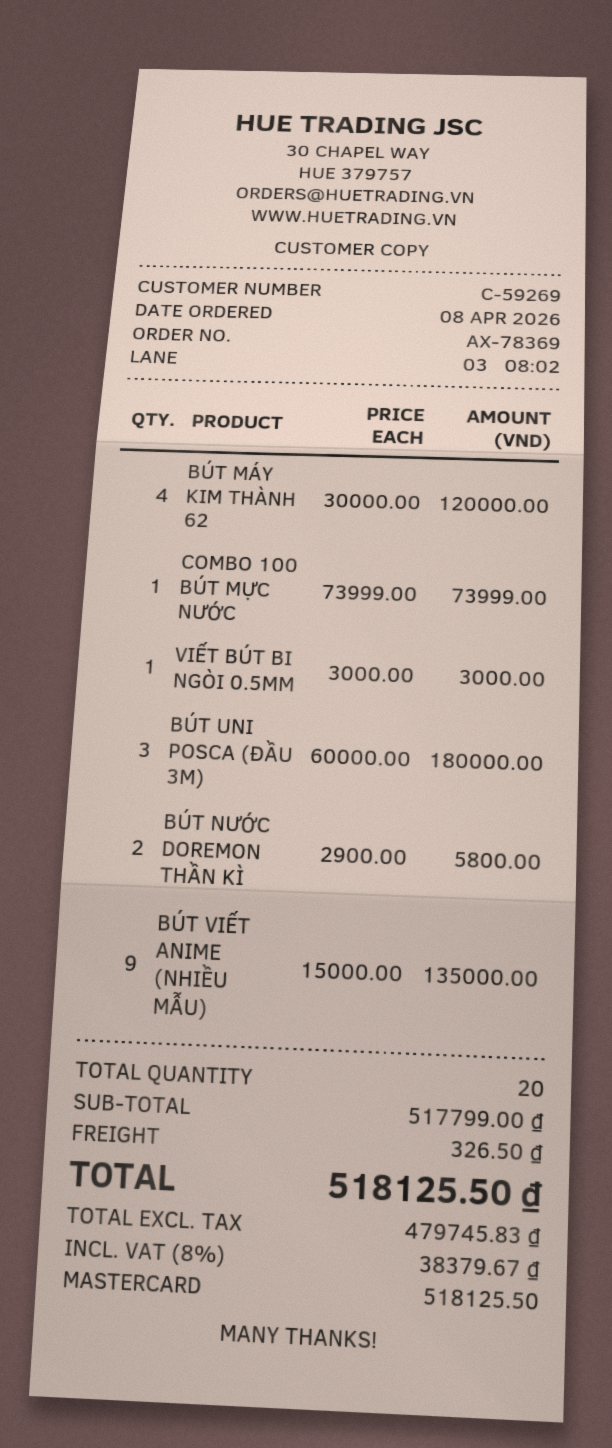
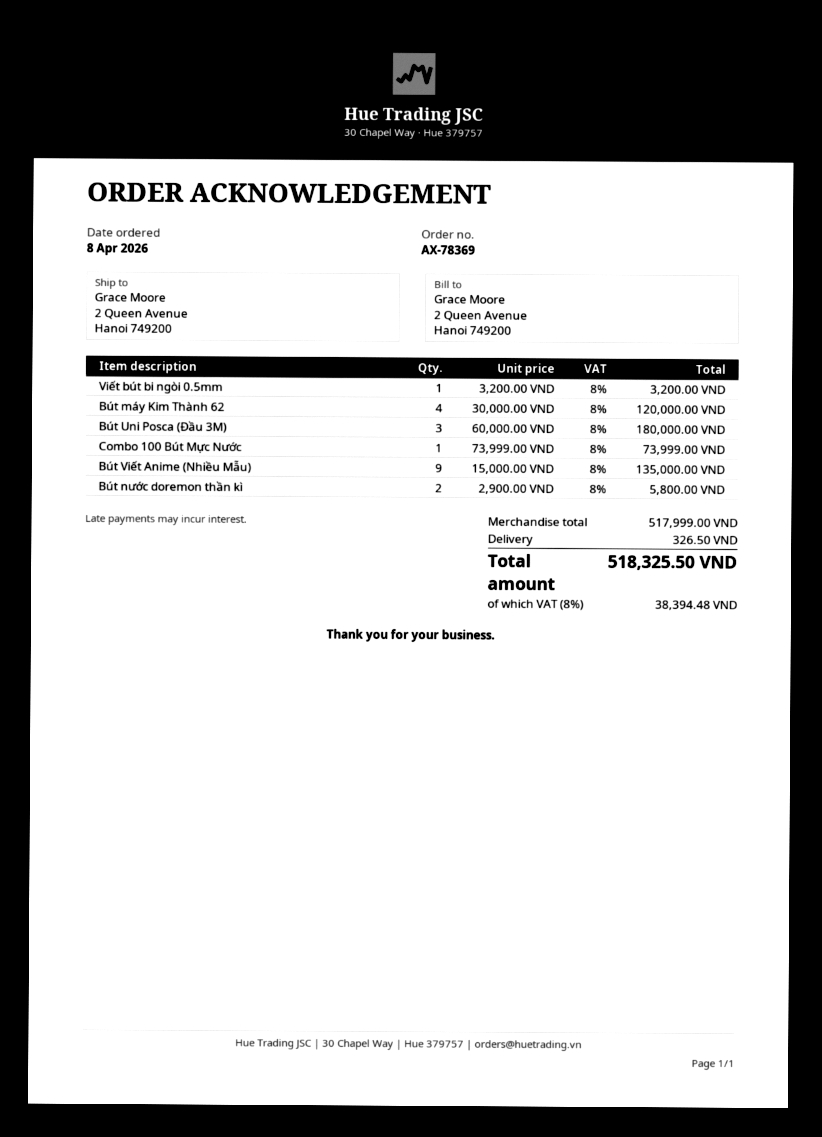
VIẾT BÚT BI NGÒI 0.5MM: 1 x 3000.00 = 3000.00 -> 1 x 3200.00 = 3200.00
subtotal: 517799.00 -> 517999.00
tax: 8% = 38379.67 -> 8% = 38394.48
total: 518125.50 -> 518325.50

